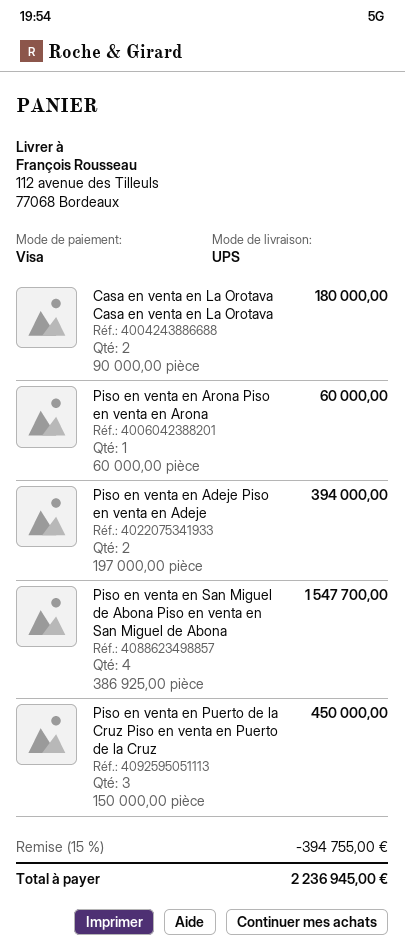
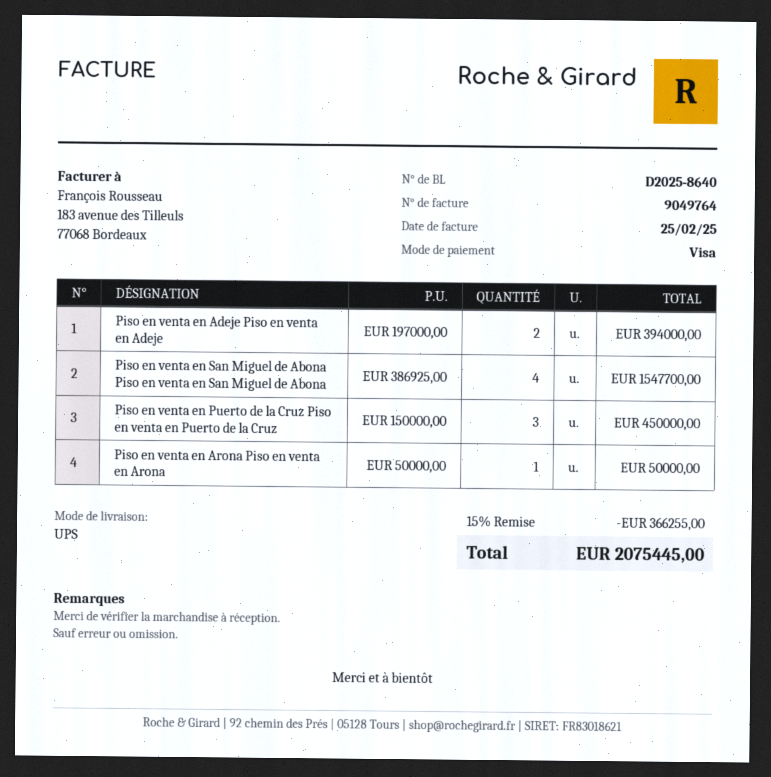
Casa en venta en La Orotava Casa en venta en La Orotava: 2 x 90000.00 = 180000.00 -> none
Piso en venta en Arona Piso en venta en Arona: 1 x 60000.00 = 60000.00 -> 1 x 50000.00 = 50000.00
discount: 15% = 394755.00 -> 15% = 366255.00
total: 2236945.00 -> 2075445.00

